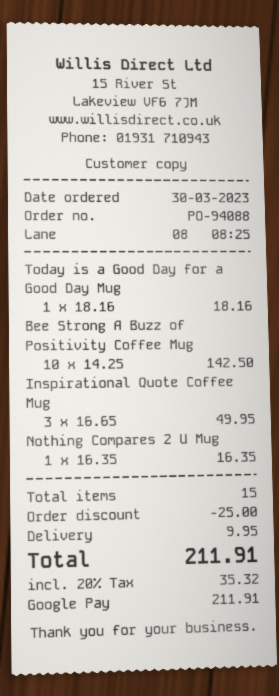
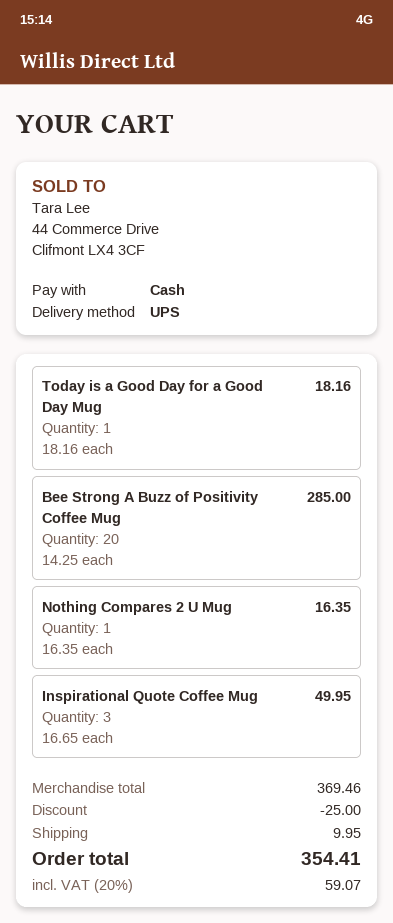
payment method: Google Pay -> cash
Bee Strong A Buzz of Positivity Coffee Mug: 10 x 14.25 = 142.50 -> 20 x 14.25 = 285.00
tax: 20% = 35.32 -> 20% = 59.07
total: 211.91 -> 354.41

